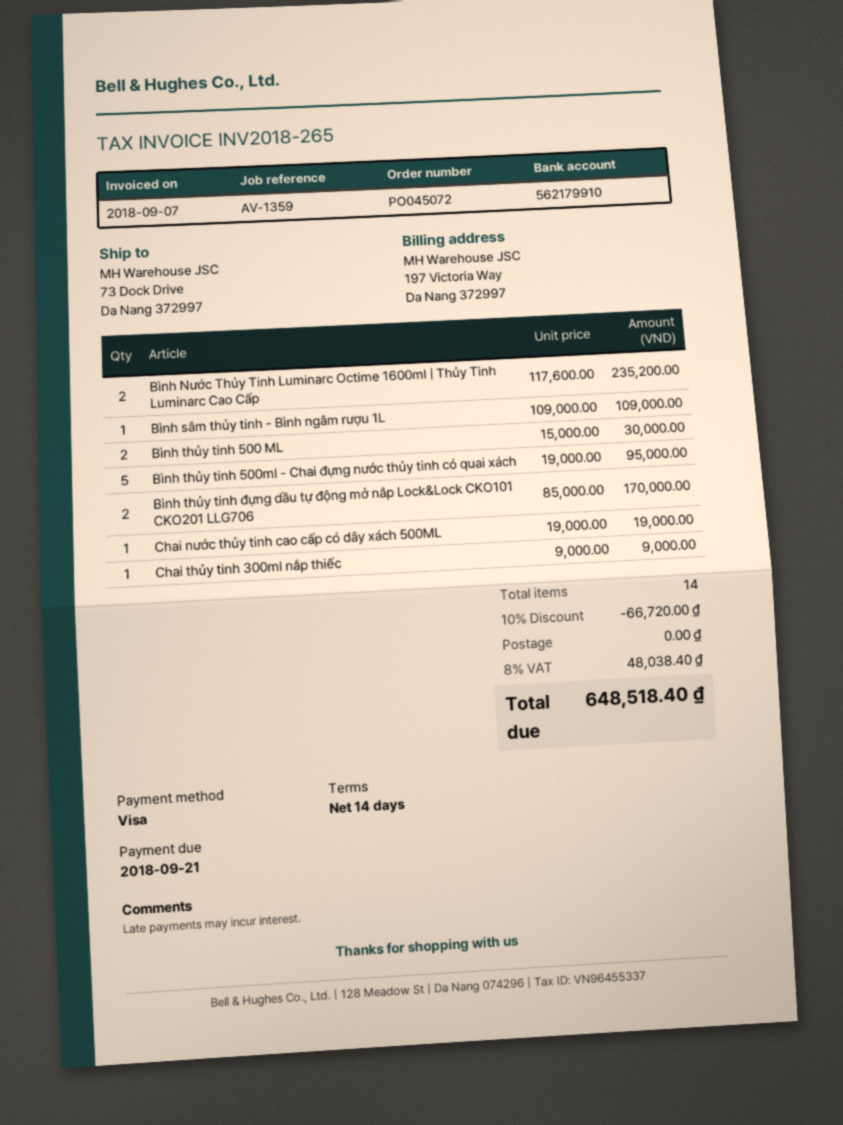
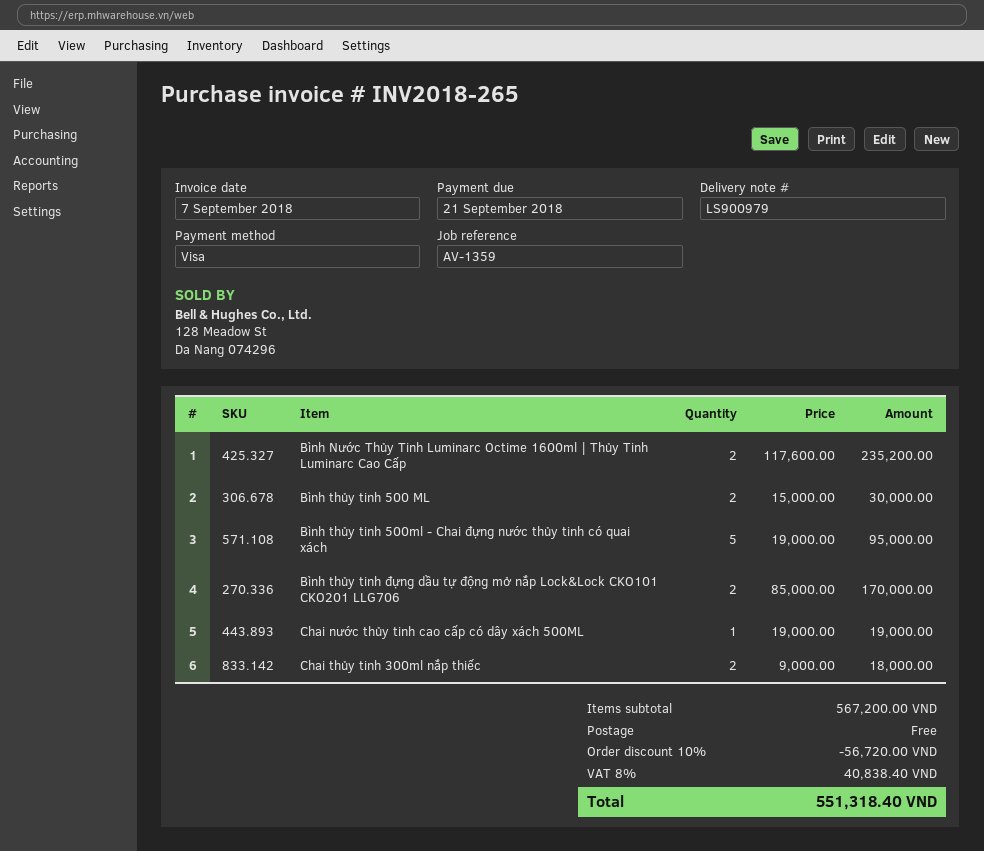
Bình sâm thủy tinh - Bình ngâm rượu 1L: 1 x 109000.00 = 109000.00 -> none
Chai thủy tinh 300ml nắp thiếc: 1 x 9000.00 = 9000.00 -> 2 x 9000.00 = 18000.00
discount: 10% = 66720.00 -> 10% = 56720.00
tax: 8% = 48038.40 -> 8% = 40838.40
total: 648518.40 -> 551318.40

